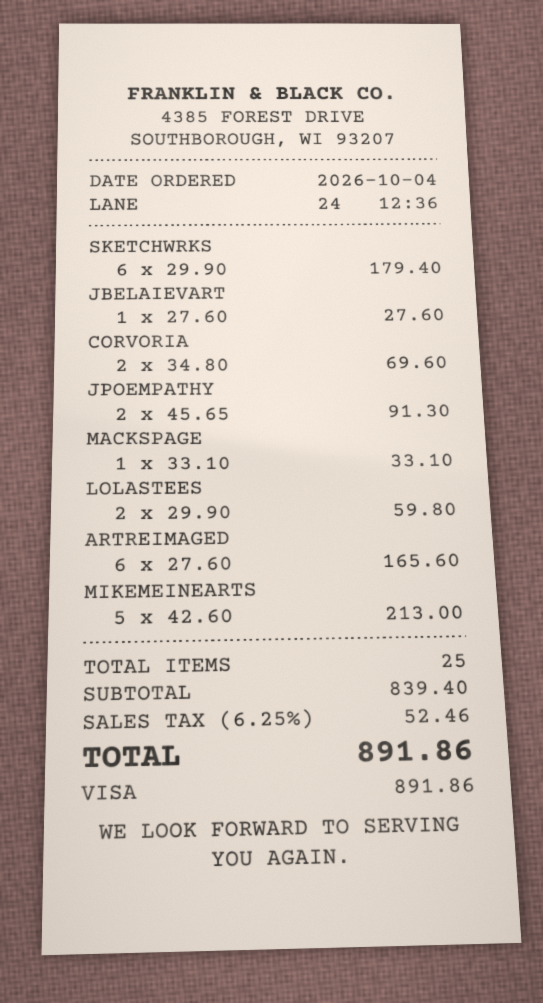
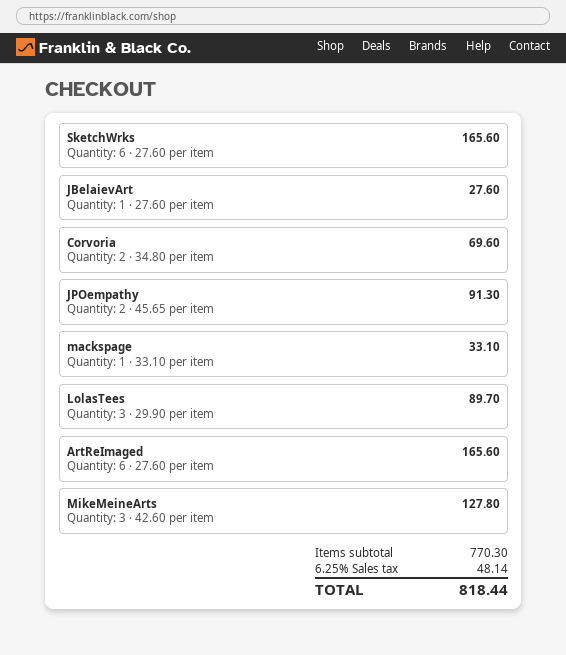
SKETCHWRKS: 6 x 29.90 = 179.40 -> 6 x 27.60 = 165.60
LOLASTEES: 2 x 29.90 = 59.80 -> 3 x 29.90 = 89.70
MIKEMEINEARTS: 5 x 42.60 = 213.00 -> 3 x 42.60 = 127.80
subtotal: 839.40 -> 770.30
tax: 6.25% = 52.46 -> 6.25% = 48.14
total: 891.86 -> 818.44

